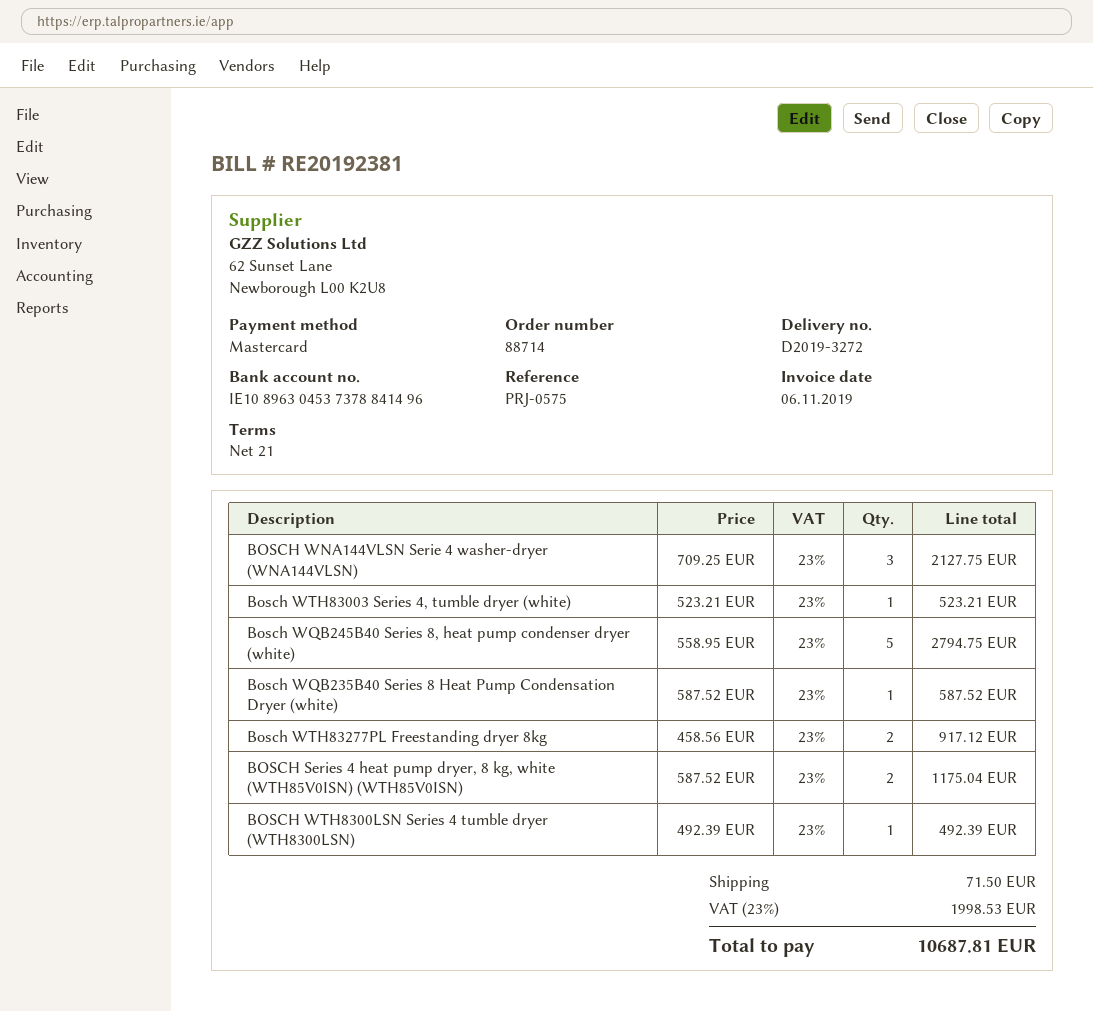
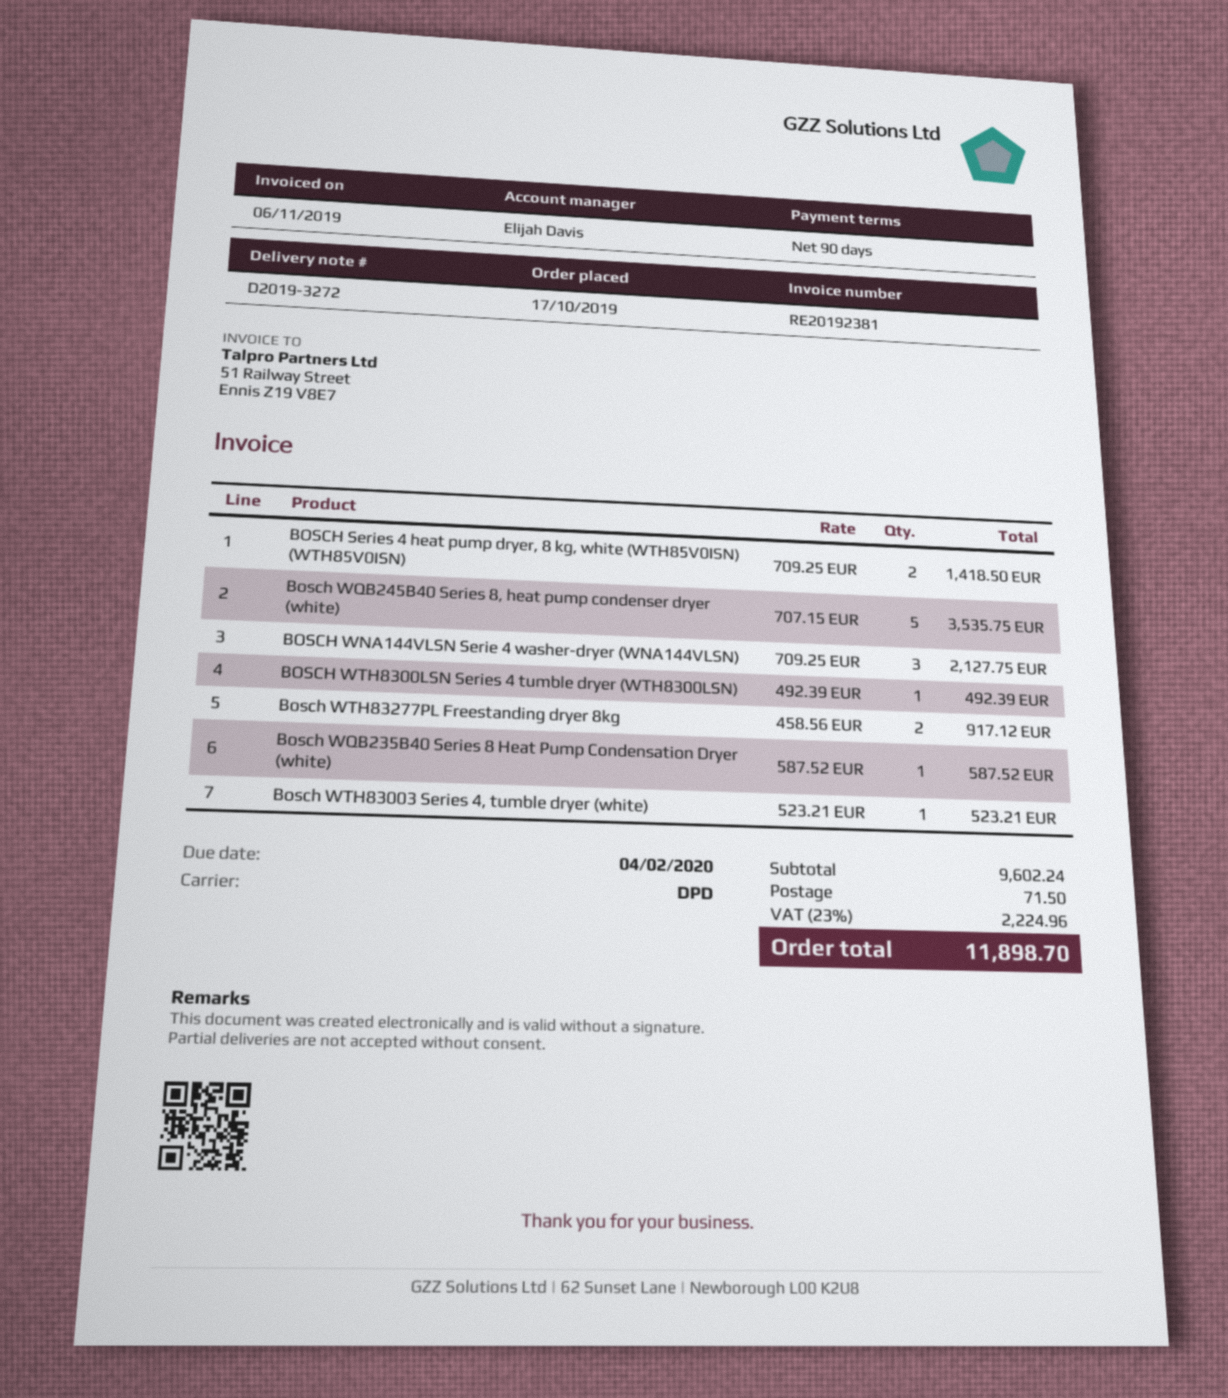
payment terms: 21 days -> 90 days
Bosch WQB245B40 Series 8, heat pump condenser dryer (white): 5 x 558.95 = 2794.75 -> 5 x 707.15 = 3535.75
BOSCH Series 4 heat pump dryer, 8 kg, white (WTH85V0ISN) (WTH85V0ISN): 2 x 587.52 = 1175.04 -> 2 x 709.25 = 1418.50
tax: 23% = 1998.53 -> 23% = 2224.96
total: 10687.81 -> 11898.70

